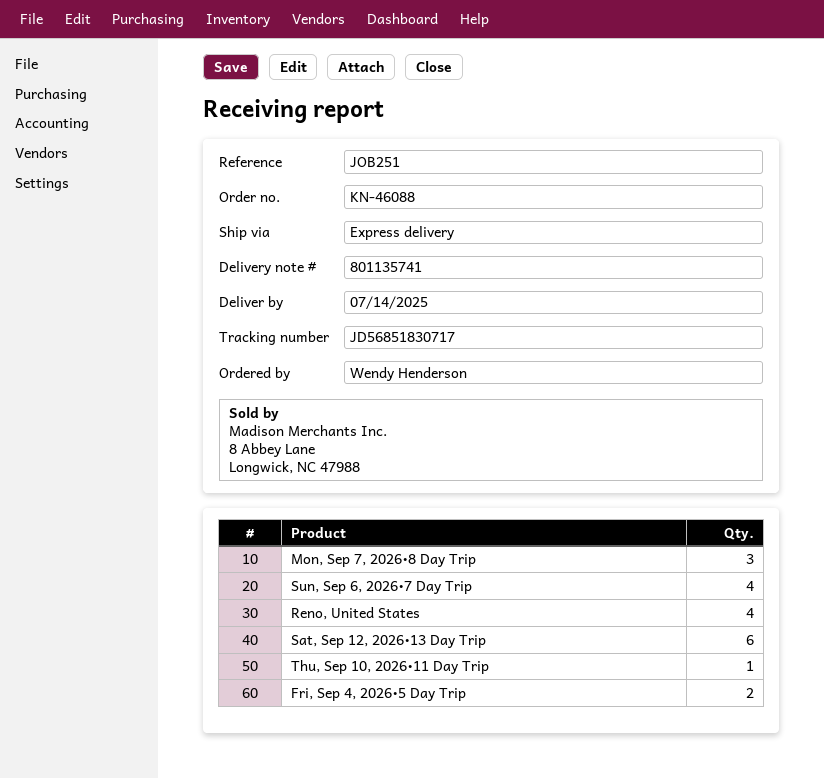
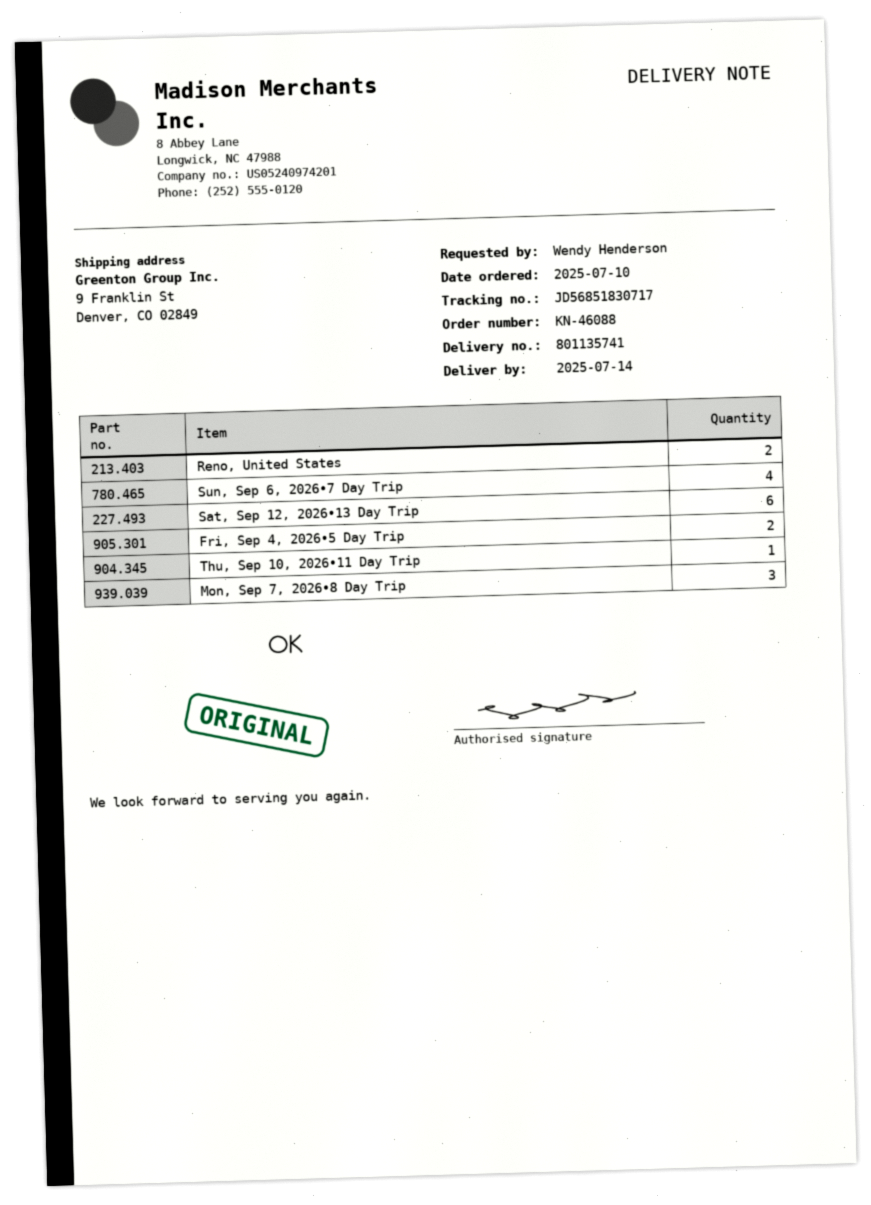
Reno, United States: 4 -> 2

